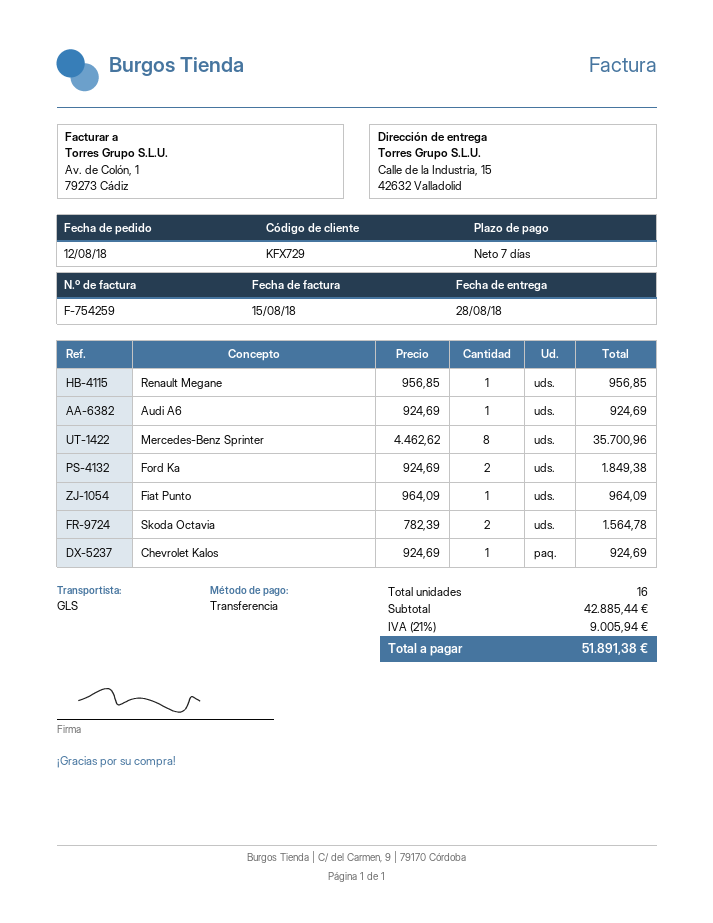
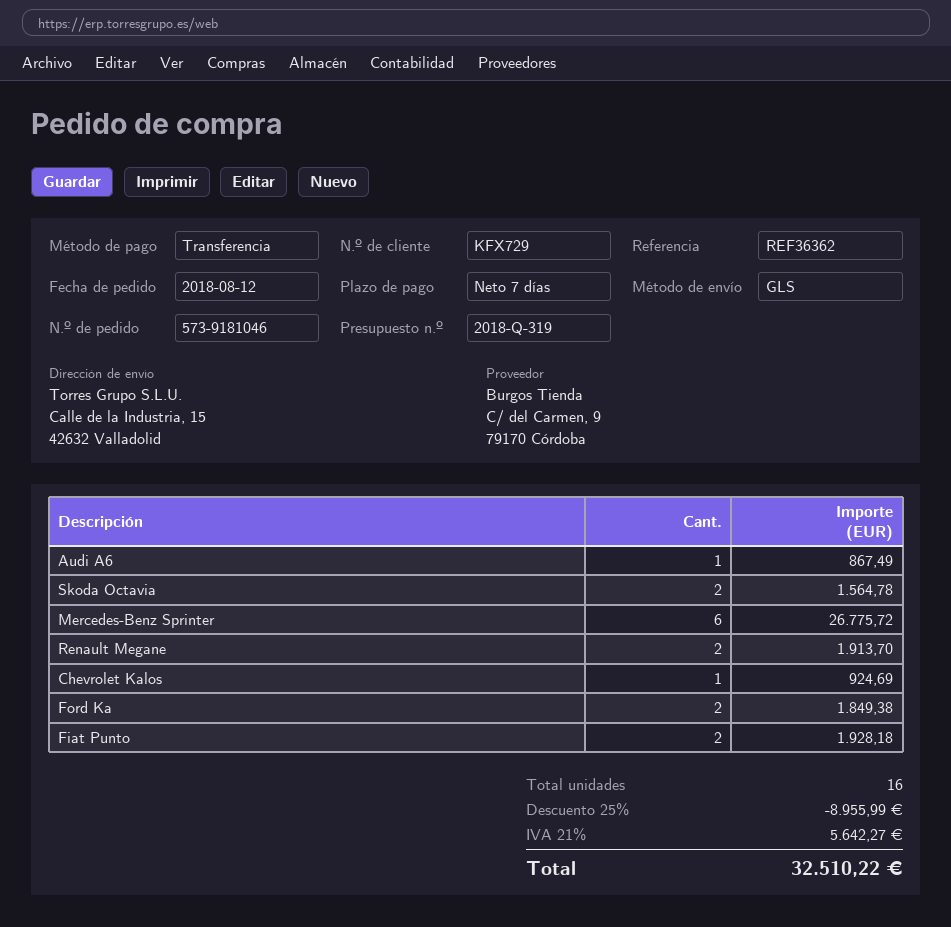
Renault Megane: 1 for 956.85 -> 2 for 1913.70
Audi A6: 1 for 924.69 -> 1 for 867.49
Mercedes-Benz Sprinter: 8 for 35700.96 -> 6 for 26775.72
Fiat Punto: 1 for 964.09 -> 2 for 1928.18
discount: none -> 25% = 8955.99
tax: 21% = 9005.94 -> 21% = 5642.27
total: 51891.38 -> 32510.22

